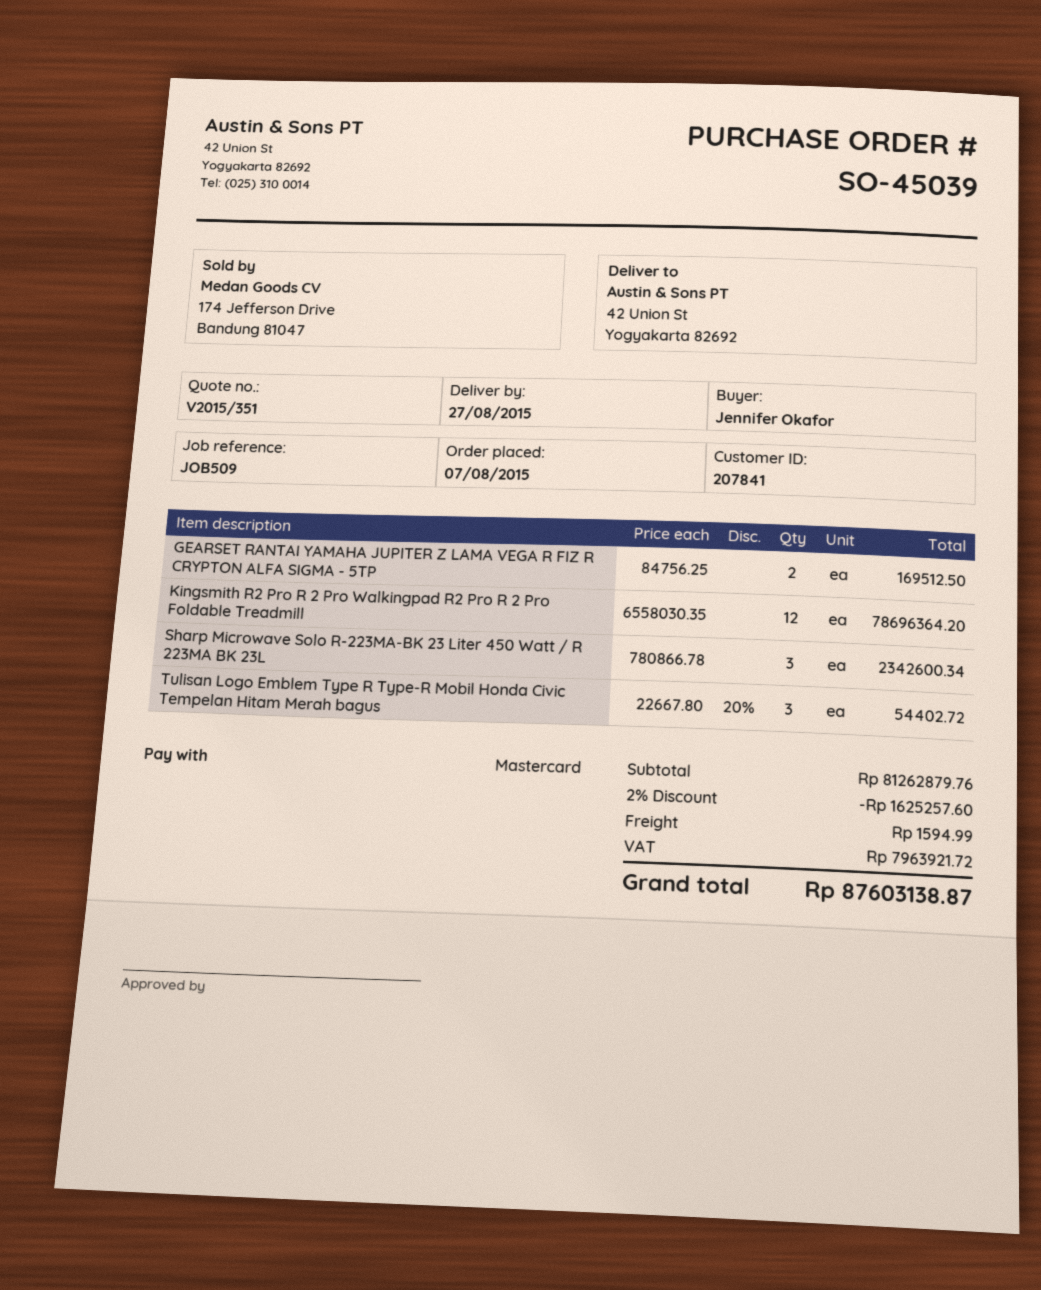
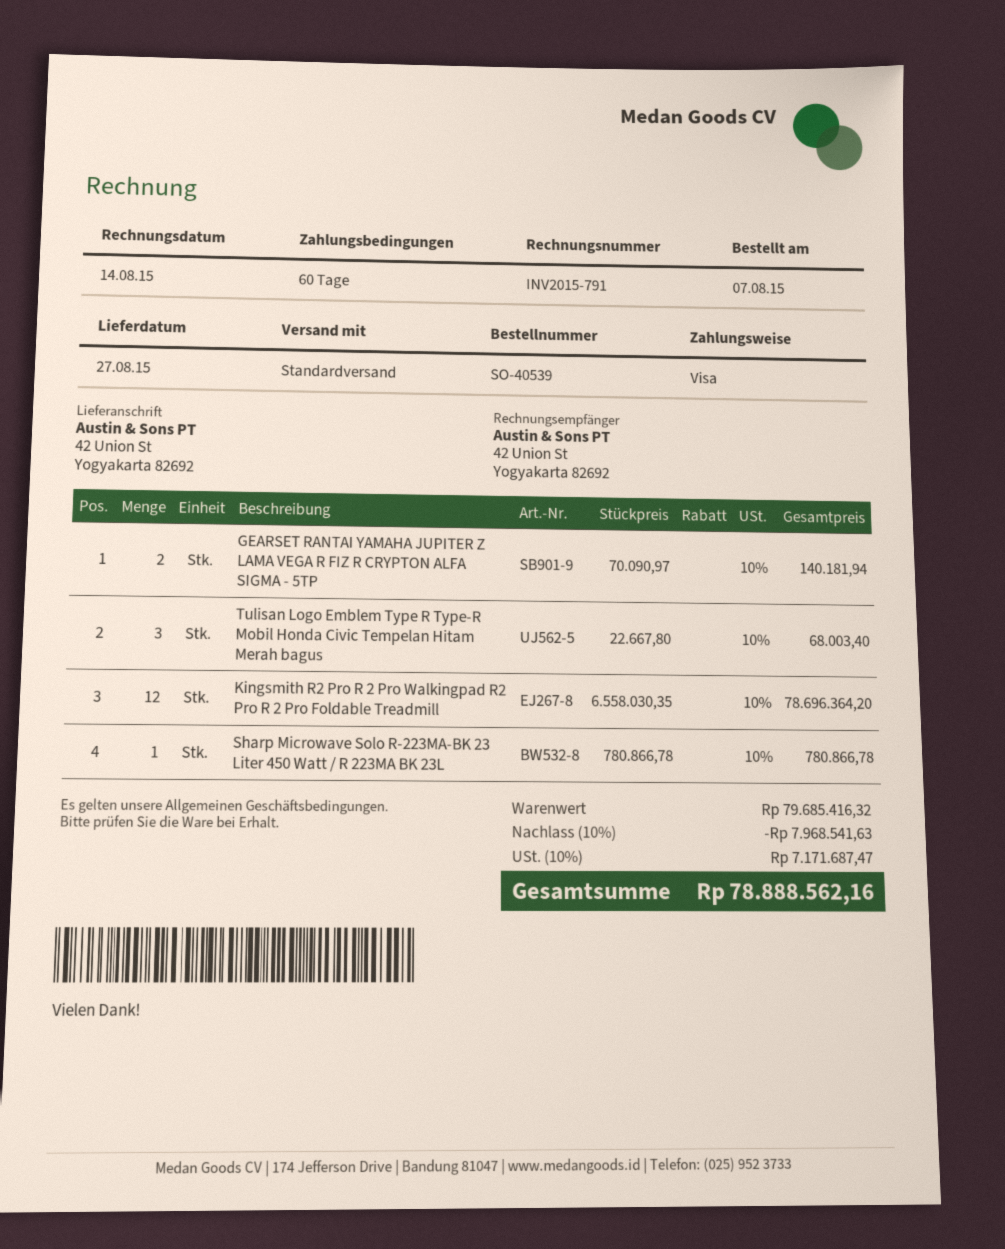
order number: SO-45039 -> SO-40539
payment method: Mastercard -> Visa
GEARSET RANTAI YAMAHA JUPITER Z LAMA VEGA R FIZ R CRYPTON ALFA SIGMA - 5TP: 2 x 84756.25 = 169512.50 -> 2 x 70090.97 = 140181.94
Sharp Microwave Solo R-223MA-BK 23 Liter 450 Watt / R 223MA BK 23L: 3 x 780866.78 = 2342600.34 -> 1 x 780866.78 = 780866.78
Tulisan Logo Emblem Type R Type-R Mobil Honda Civic Tempelan Hitam Merah bagus: 3 x 22667.80 - 20% = 54402.72 -> 3 x 22667.80 = 68003.40
subtotal: 81262879.76 -> 79685416.32
discount: 2% = 1625257.60 -> 10% = 7968541.63
shipping: 1594.99 -> none
tax: 7963921.72 -> 7171687.47
total: 87603138.87 -> 78888562.16

